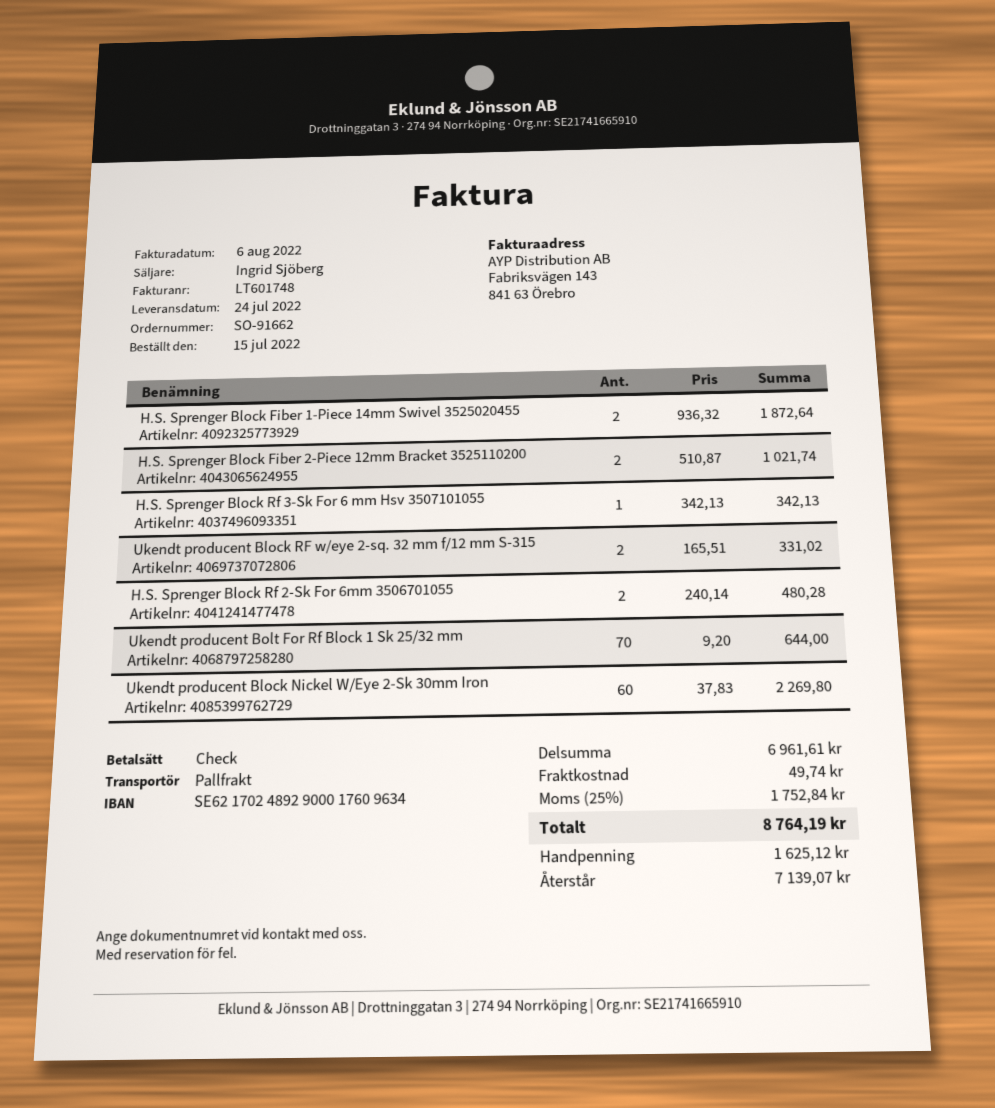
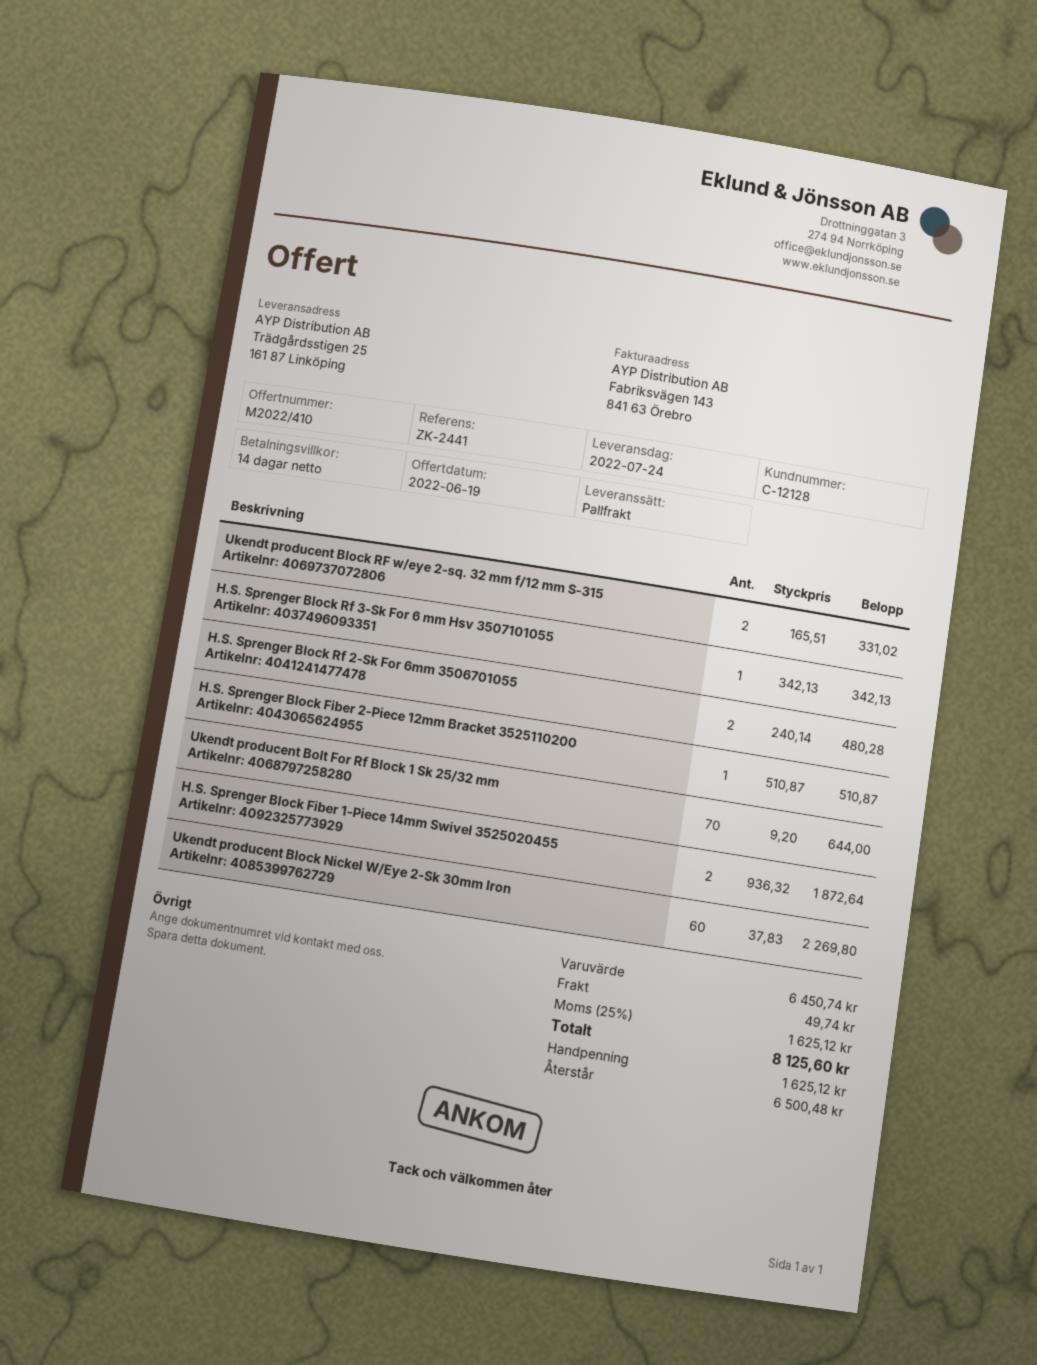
H.S. Sprenger Block Fiber 2-Piece 12mm Bracket 3525110200: 2 x 510.87 = 1021.74 -> 1 x 510.87 = 510.87
subtotal: 6961.61 -> 6450.74
tax: 25% = 1752.84 -> 25% = 1625.12
total: 8764.19 -> 8125.60
balance: 7139.07 -> 6500.48

